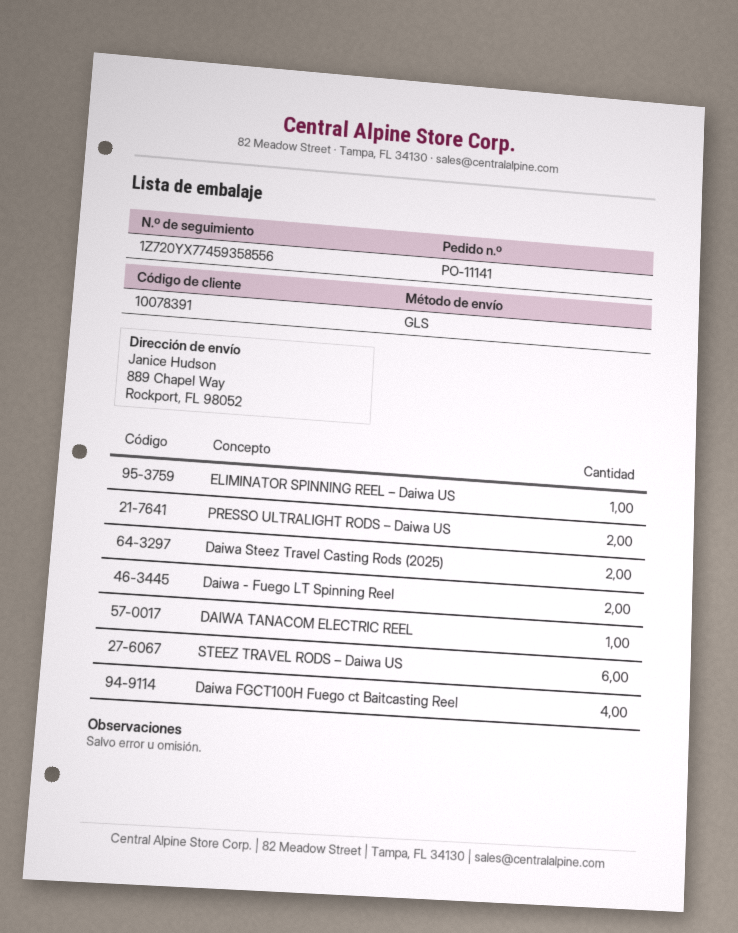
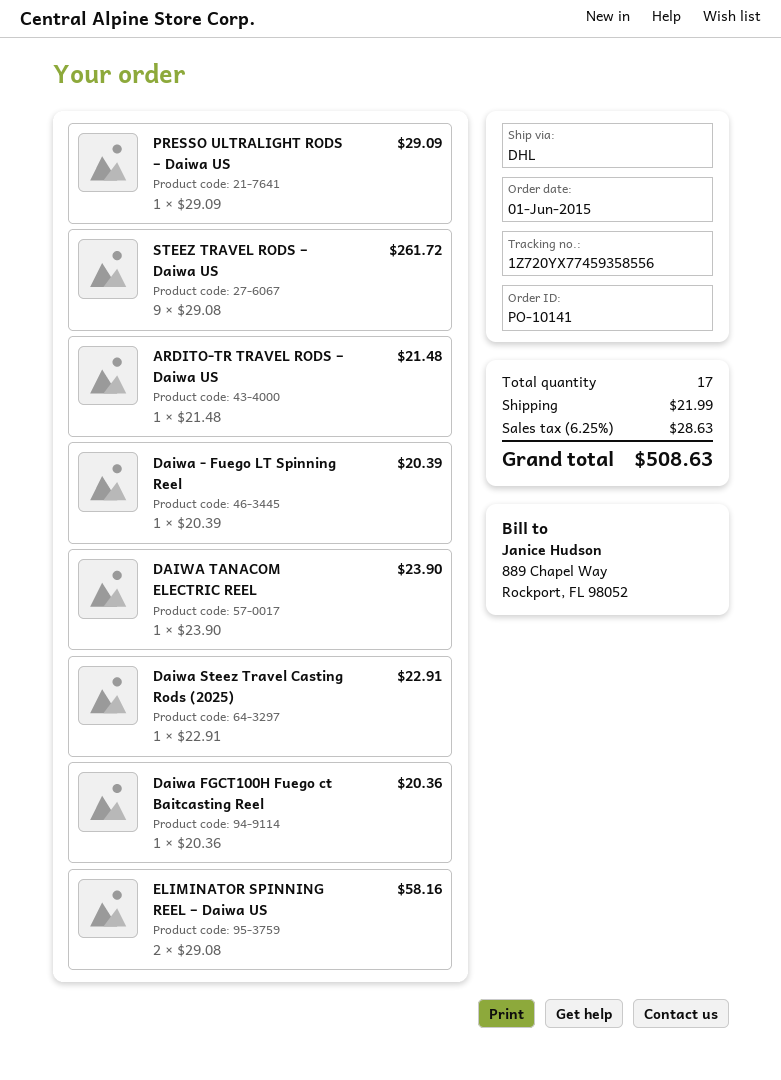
order number: PO-11141 -> PO-10141
shipping method: GLS -> DHL
ELIMINATOR SPINNING REEL – Daiwa US: 1 -> 2
PRESSO ULTRALIGHT RODS – Daiwa US: 2 -> 1
Daiwa Steez Travel Casting Rods (2025): 2 -> 1
Daiwa - Fuego LT Spinning Reel: 2 -> 1
STEEZ TRAVEL RODS – Daiwa US: 6 -> 9
Daiwa FGCT100H Fuego ct Baitcasting Reel: 4 -> 1
ARDITO-TR TRAVEL RODS – Daiwa US: none -> 1

